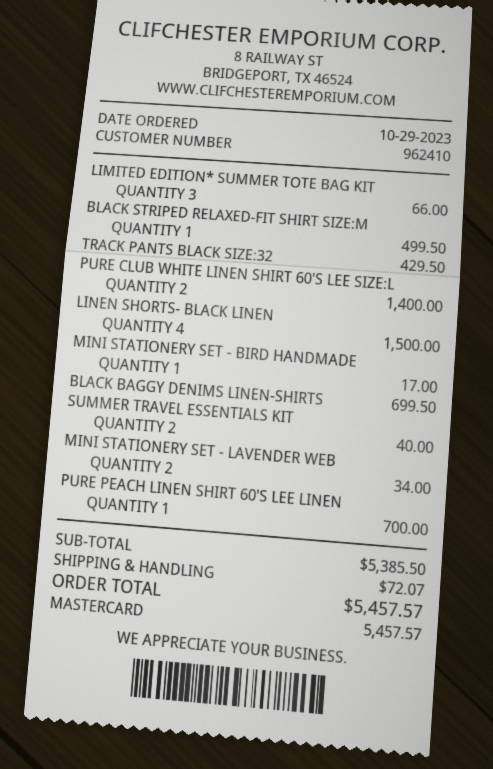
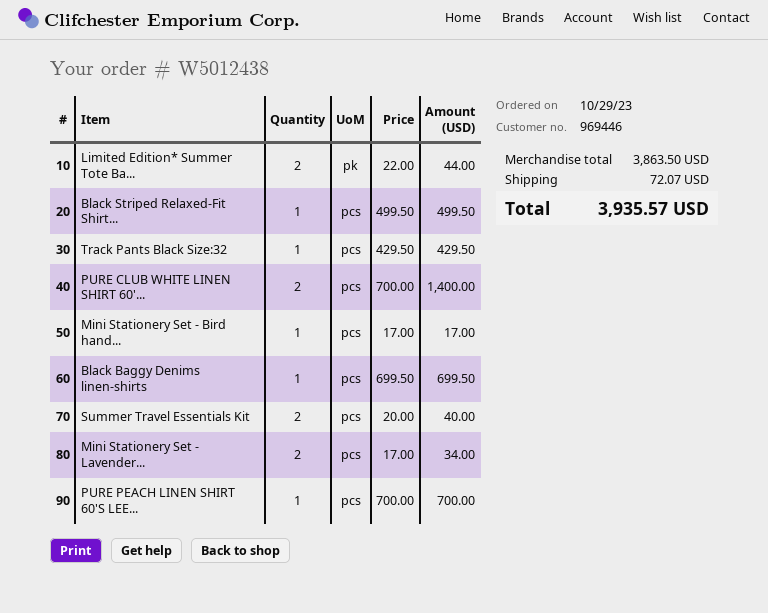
customer number: 962410 -> 969446
LIMITED EDITION* SUMMER TOTE BAG KIT: 3 for 66.00 -> 2 for 44.00
LINEN SHORTS- BLACK LINEN: 4 for 1500.00 -> none
subtotal: 5385.50 -> 3863.50
total: 5457.57 -> 3935.57

